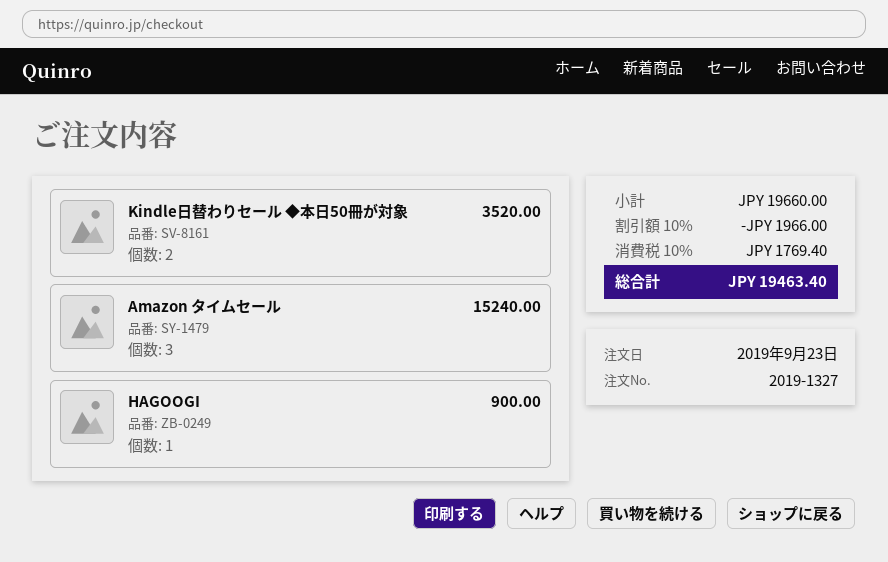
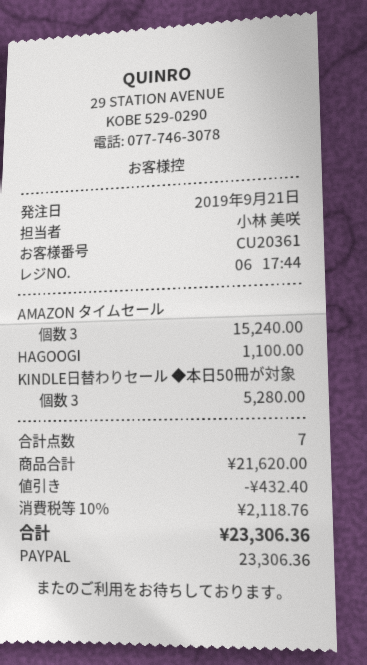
order date: 2019-09-23 -> 2019-09-21
Kindle日替わりセール ◆本日50冊が対象: 2 for 3520.00 -> 3 for 5280.00
HAGOOGI: 1 for 900.00 -> 1 for 1100.00
subtotal: 19660.00 -> 21620.00
discount: 1966.00 -> 432.40
tax: 10% = 1769.40 -> 10% = 2118.76
total: 19463.40 -> 23306.36

